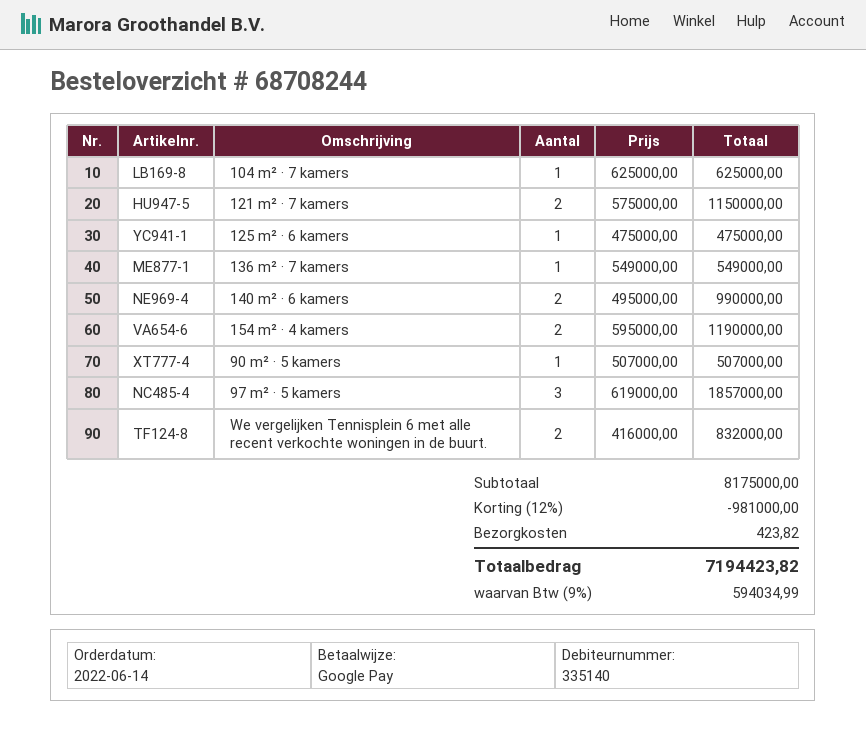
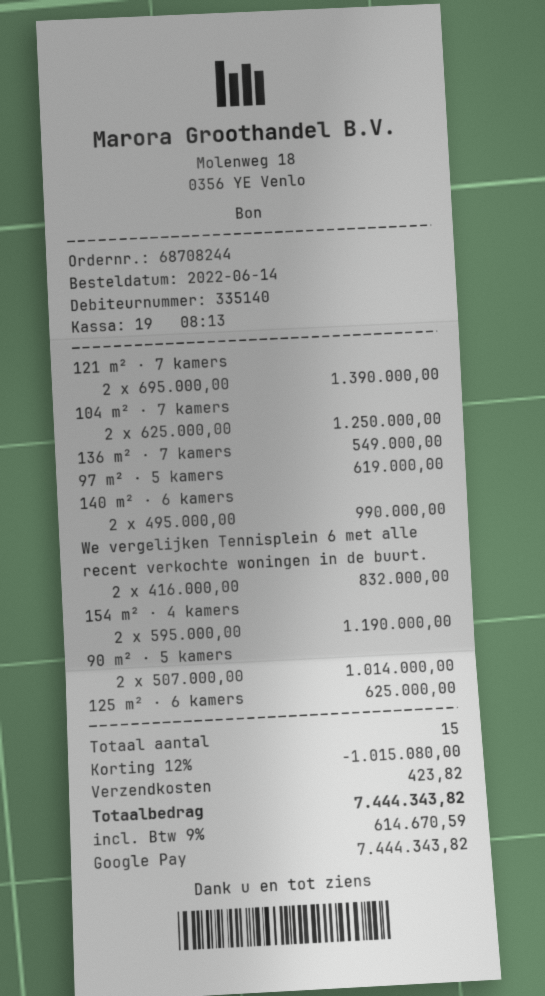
104 m² · 7 kamers: 1 x 625000.00 = 625000.00 -> 2 x 625000.00 = 1250000.00
121 m² · 7 kamers: 2 x 575000.00 = 1150000.00 -> 2 x 695000.00 = 1390000.00
125 m² · 6 kamers: 1 x 475000.00 = 475000.00 -> 1 x 625000.00 = 625000.00
90 m² · 5 kamers: 1 x 507000.00 = 507000.00 -> 2 x 507000.00 = 1014000.00
97 m² · 5 kamers: 3 x 619000.00 = 1857000.00 -> 1 x 619000.00 = 619000.00
discount: 12% = 981000.00 -> 12% = 1015080.00
tax: 9% = 594034.99 -> 9% = 614670.59
total: 7194423.82 -> 7444343.82

